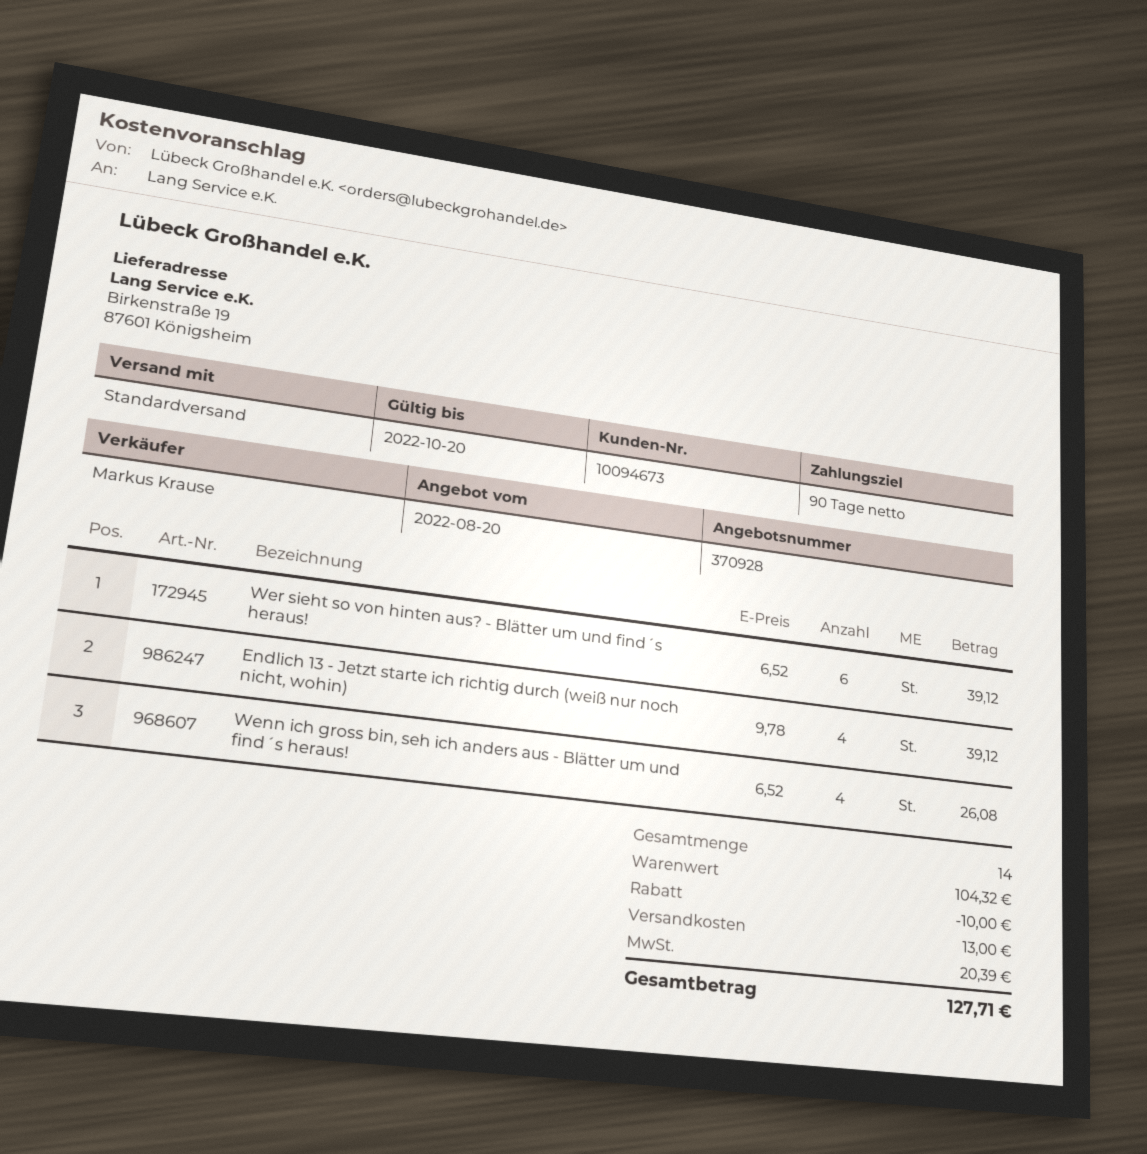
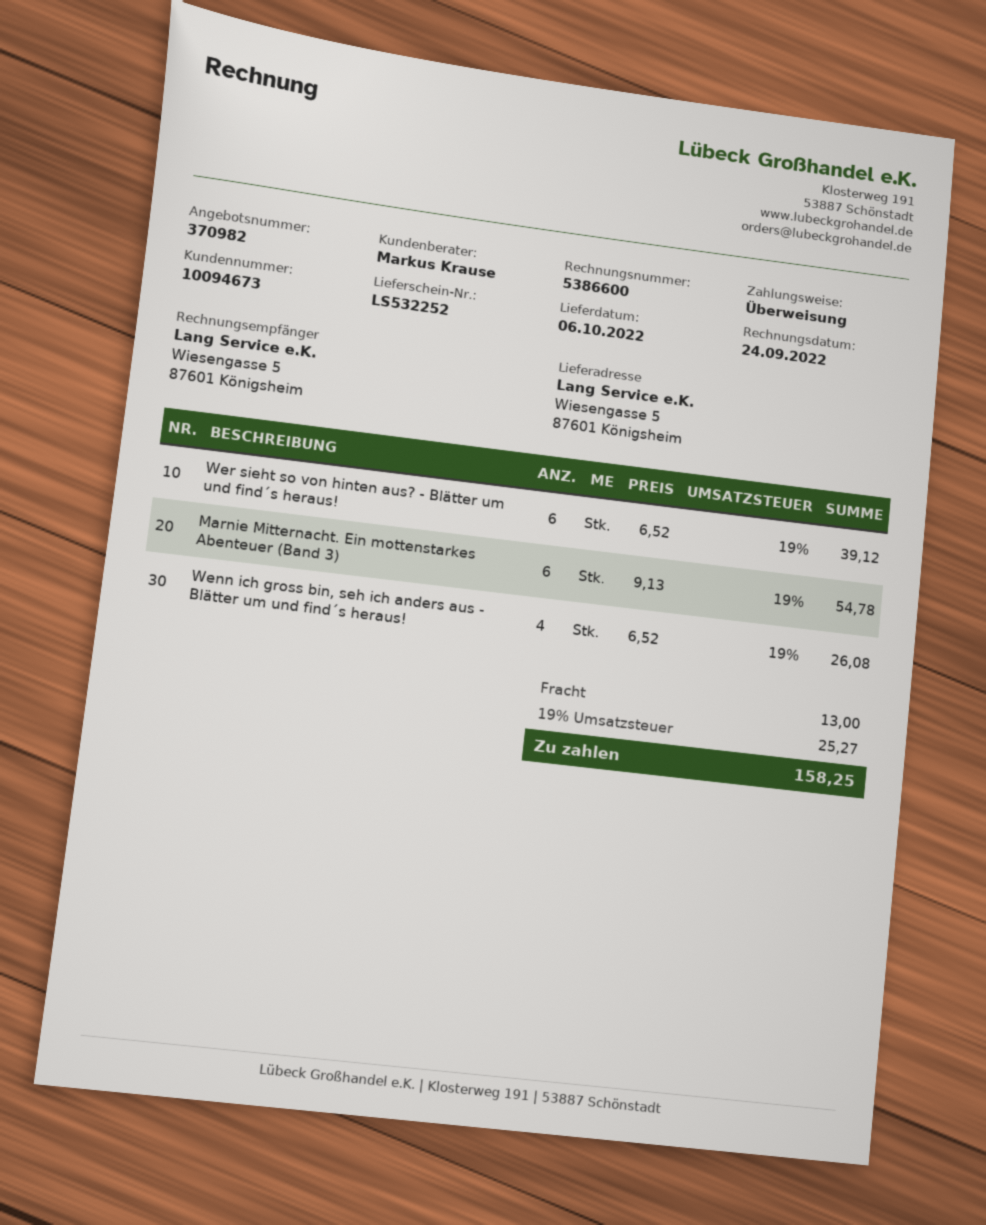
quote number: 370928 -> 370982
ship to: Birkenstraße 19, 87601 Königsheim -> Wiesengasse 5, 87601 Königsheim
Endlich 13 - Jetzt starte ich richtig durch (weiß nur noch nicht, wohin): 4 x 9.78 = 39.12 -> none
Marnie Mitternacht. Ein mottenstarkes Abenteuer (Band 3): none -> 6 x 9.13 = 54.78
discount: 10.00 -> none
tax: 20.39 -> 25.27
total: 127.71 -> 158.25

